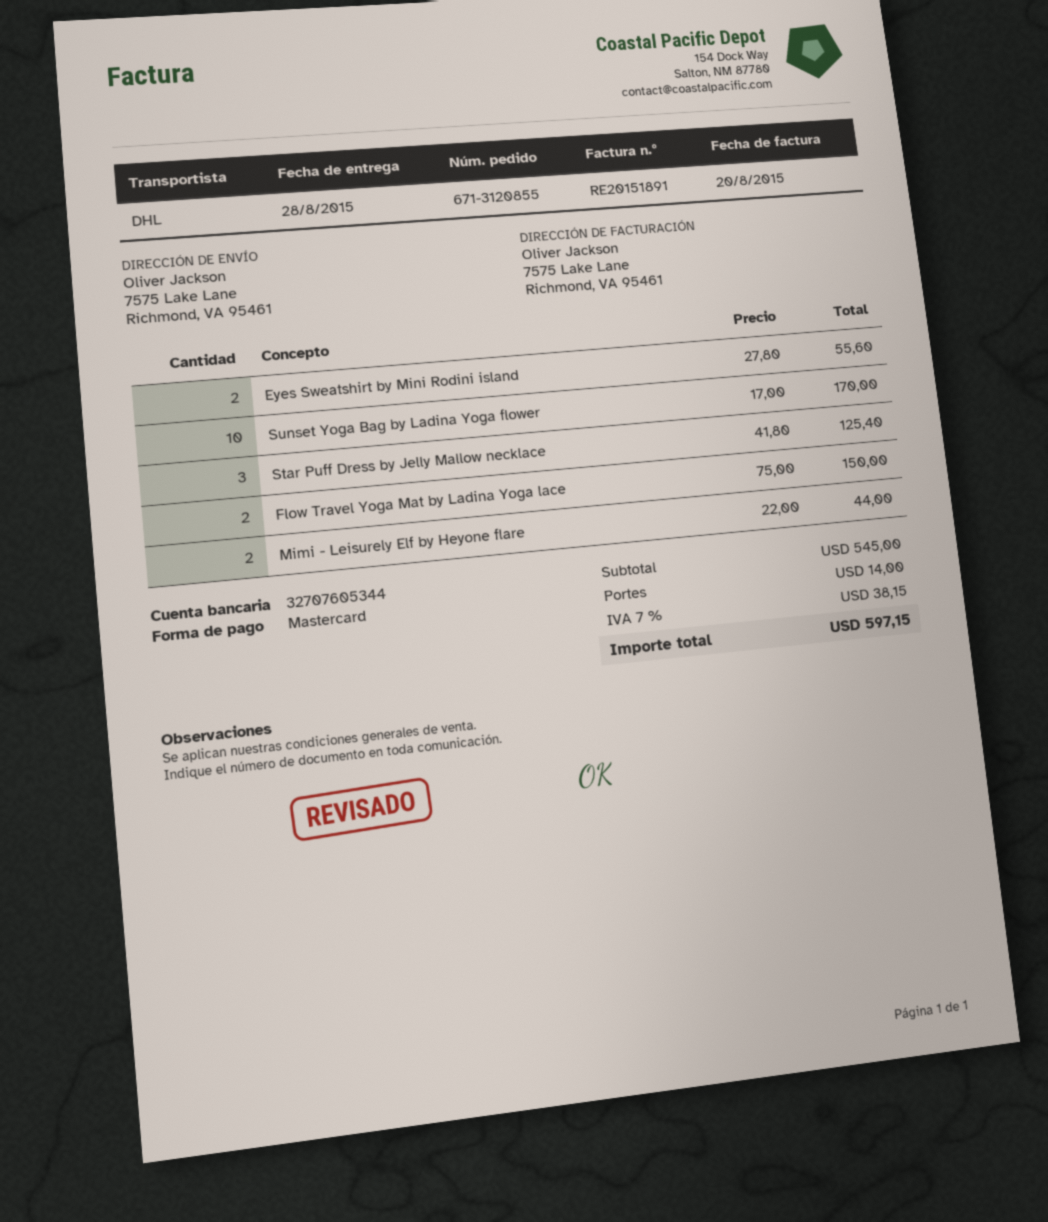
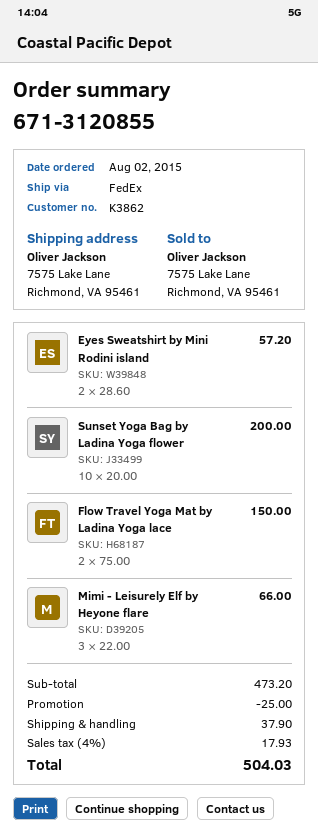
shipping method: DHL -> FedEx
Eyes Sweatshirt by Mini Rodini island: 2 x 27.80 = 55.60 -> 2 x 28.60 = 57.20
Sunset Yoga Bag by Ladina Yoga flower: 10 x 17.00 = 170.00 -> 10 x 20.00 = 200.00
Star Puff Dress by Jelly Mallow necklace: 3 x 41.80 = 125.40 -> none
Mimi - Leisurely Elf by Heyone flare: 2 x 22.00 = 44.00 -> 3 x 22.00 = 66.00
subtotal: 545.00 -> 473.20
discount: none -> 25.00
shipping: 14.00 -> 37.90
tax: 7% = 38.15 -> 4% = 17.93
total: 597.15 -> 504.03

